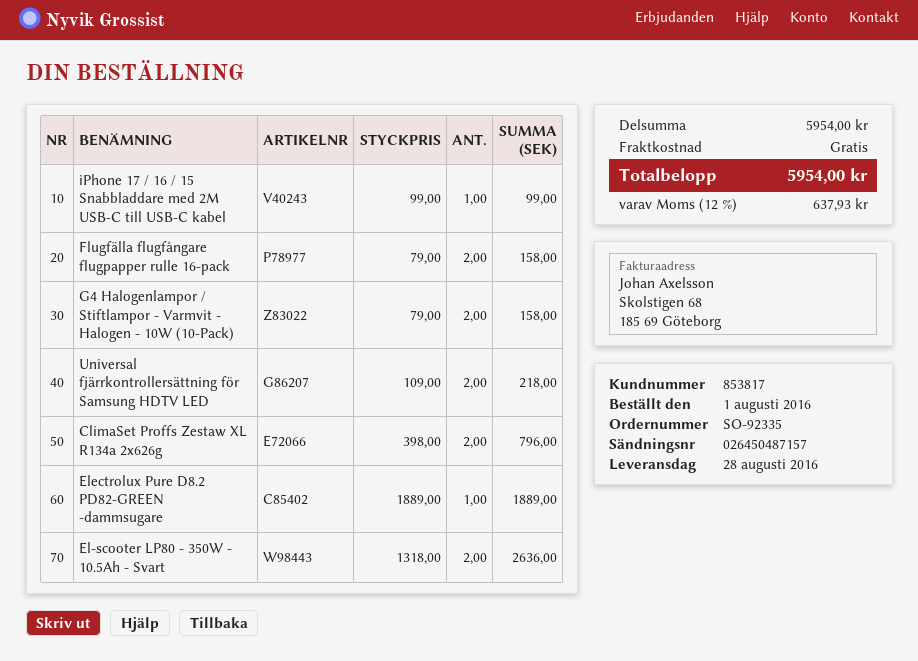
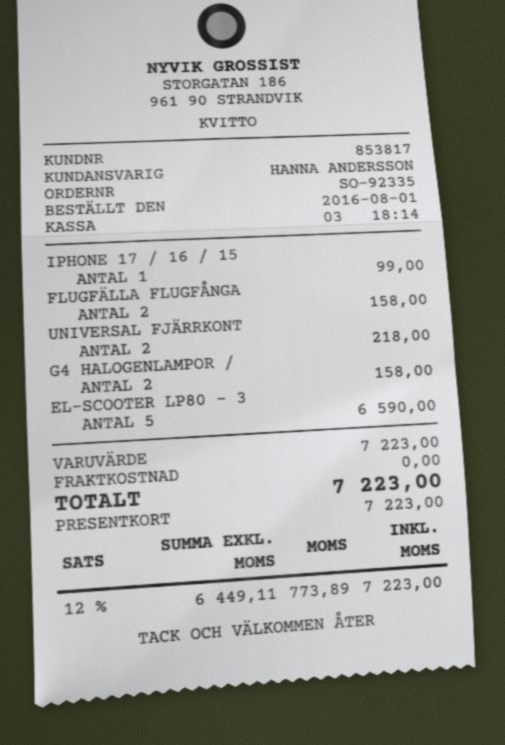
ClimaSet Proffs Zestaw XL R134a 2x626g: 2 for 796.00 -> none
Electrolux Pure D8.2 PD82-GREEN -dammsugare: 1 for 1889.00 -> none
El-scooter LP80 - 350W - 10.5Ah - Svart: 2 for 2636.00 -> 5 for 6590.00
subtotal: 5954.00 -> 7223.00
tax: 12% = 637.93 -> 12% = 773.89
total: 5954.00 -> 7223.00

